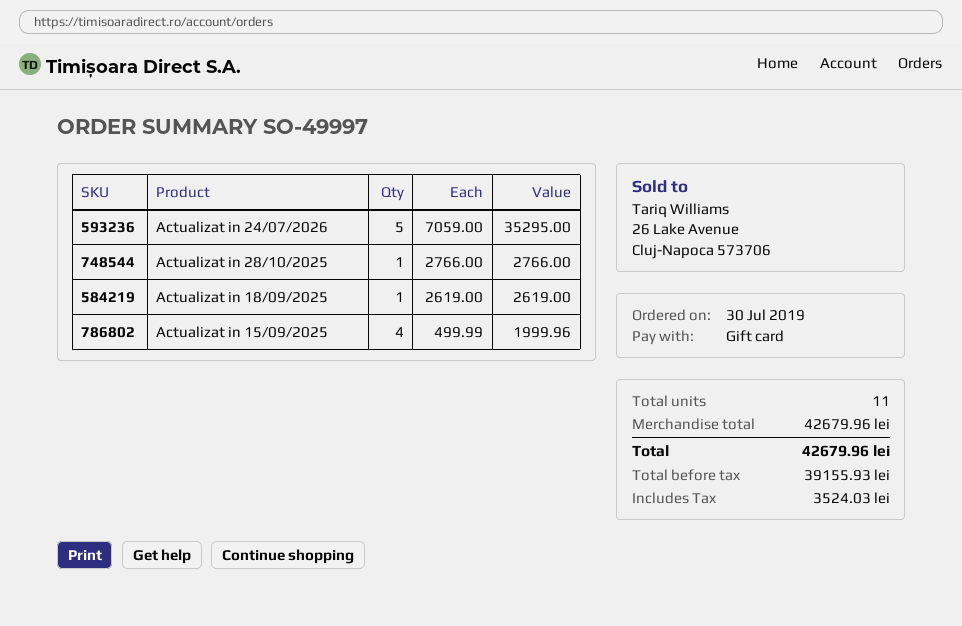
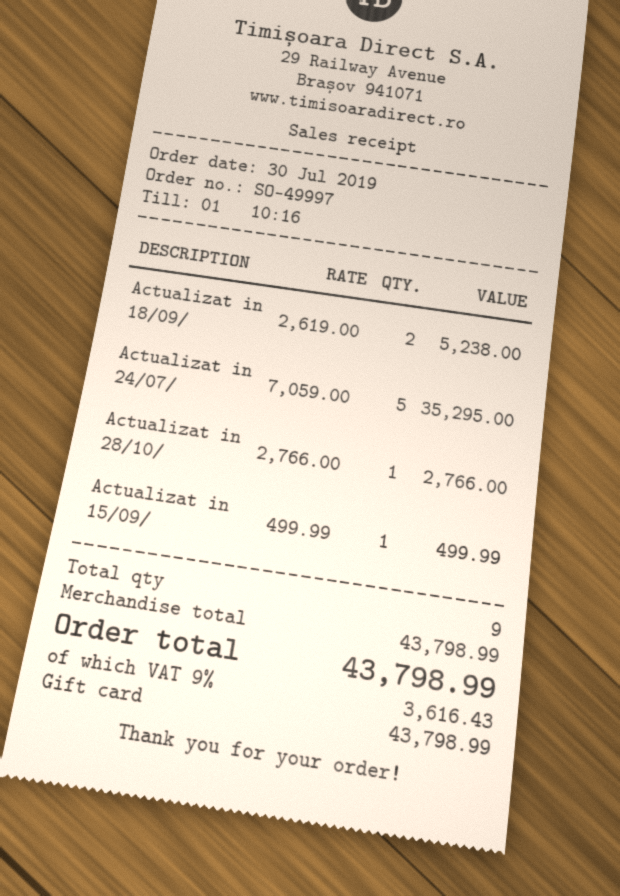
Actualizat in 18/09/2025: 1 x 2619.00 = 2619.00 -> 2 x 2619.00 = 5238.00
Actualizat in 15/09/2025: 4 x 499.99 = 1999.96 -> 1 x 499.99 = 499.99
total quantity: 11 -> 9
subtotal: 42679.96 -> 43798.99
tax: 3524.03 -> 3616.43
total: 42679.96 -> 43798.99

